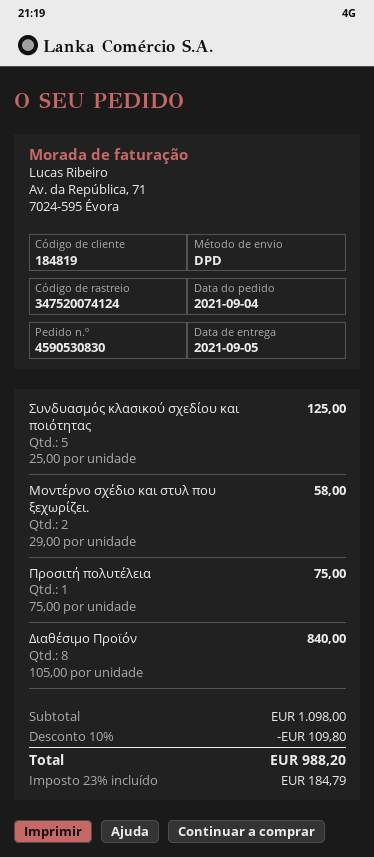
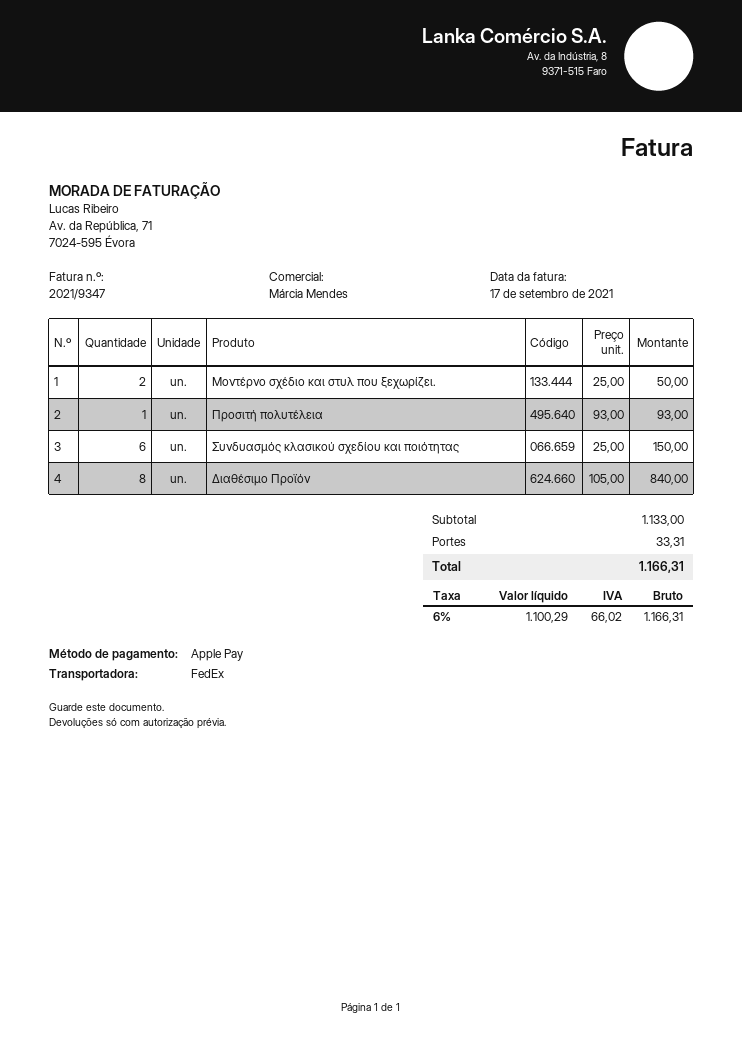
shipping method: DPD -> FedEx
Συνδυασμός κλασικού σχεδίου και ποιότητας: 5 x 25.00 = 125.00 -> 6 x 25.00 = 150.00
Μοντέρνο σχέδιο και στυλ που ξεχωρίζει.: 2 x 29.00 = 58.00 -> 2 x 25.00 = 50.00
Προσιτή πολυτέλεια: 1 x 75.00 = 75.00 -> 1 x 93.00 = 93.00
subtotal: 1098.00 -> 1133.00
discount: 10% = 109.80 -> none
shipping: none -> 33.31
tax: 23% = 184.79 -> 6% = 66.02
total: 988.20 -> 1166.31

